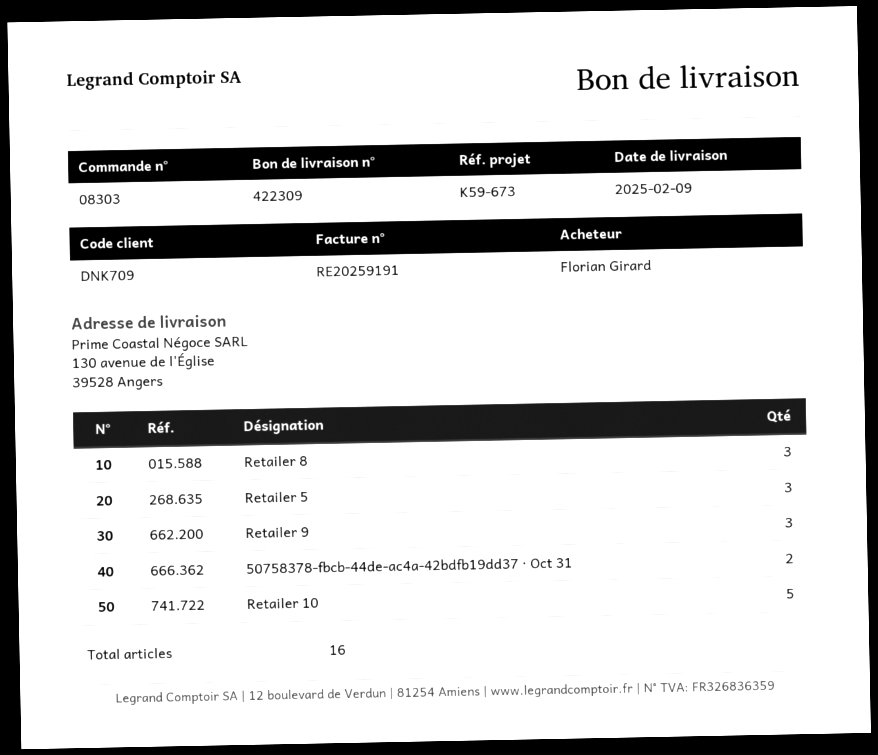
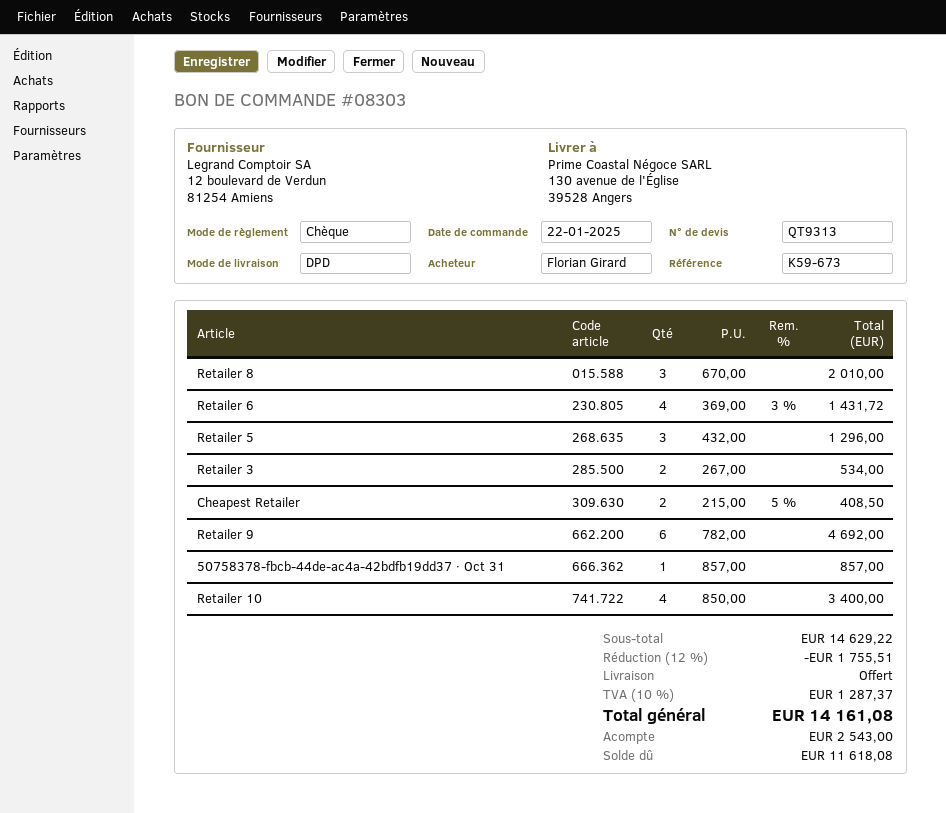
Retailer 9: 3 -> 6
50758378-fbcb-44de-ac4a-42bdfb19dd37 · Oct 31: 2 -> 1
Retailer 10: 5 -> 4
Retailer 6: none -> 4
Retailer 3: none -> 2
Cheapest Retailer: none -> 2

